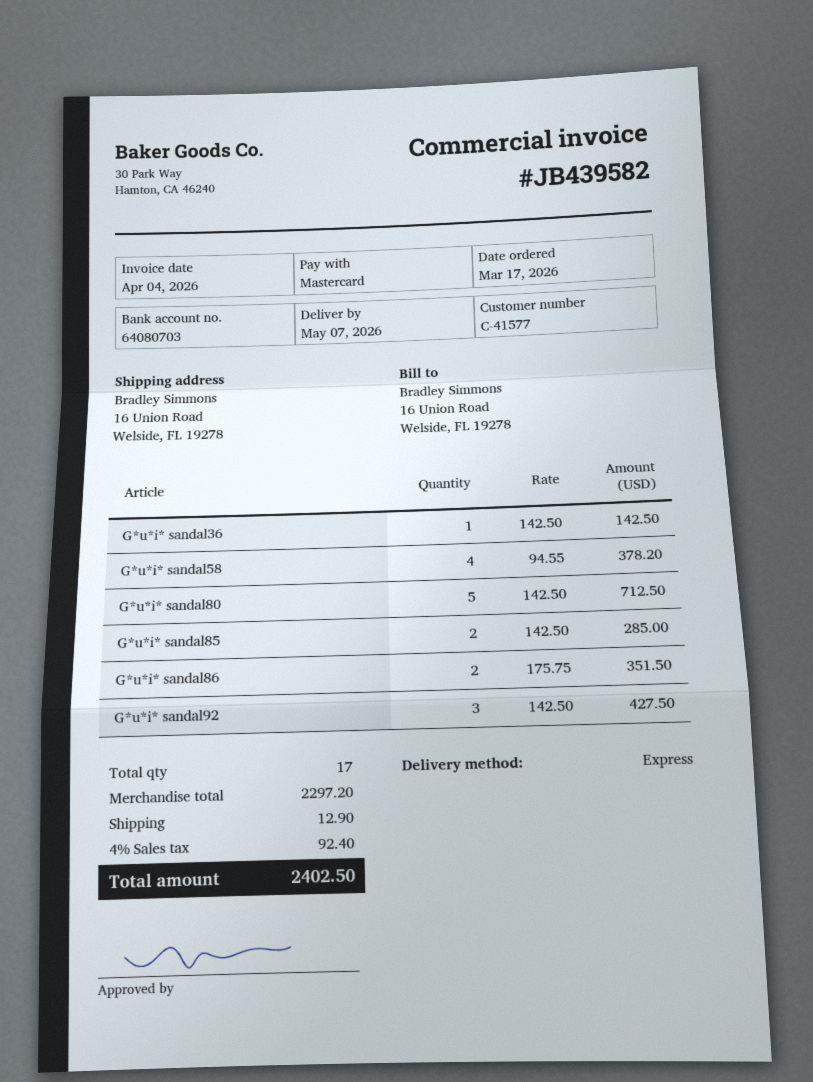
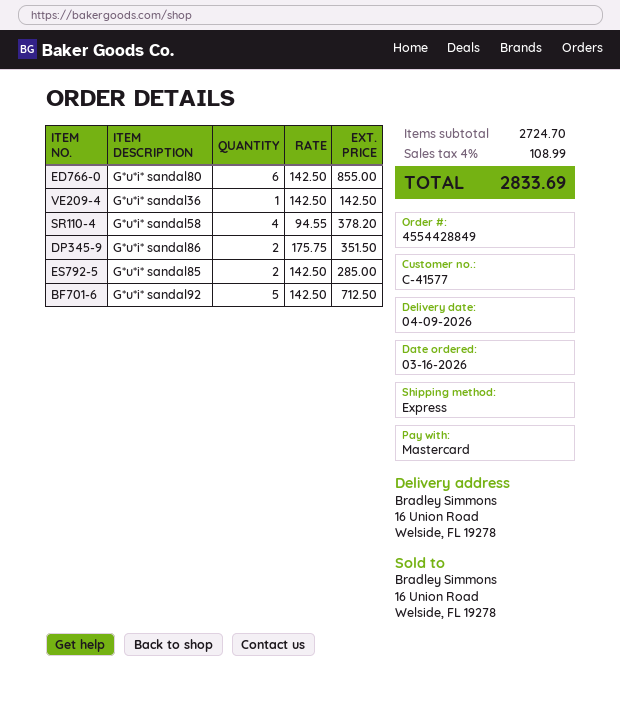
order date: 2026-03-17 -> 2026-03-16
delivery date: 2026-05-07 -> 2026-04-09
G*u*i* sandal80: 5 x 142.50 = 712.50 -> 6 x 142.50 = 855.00
G*u*i* sandal92: 3 x 142.50 = 427.50 -> 5 x 142.50 = 712.50
subtotal: 2297.20 -> 2724.70
shipping: 12.90 -> none
tax: 4% = 92.40 -> 4% = 108.99
total: 2402.50 -> 2833.69

